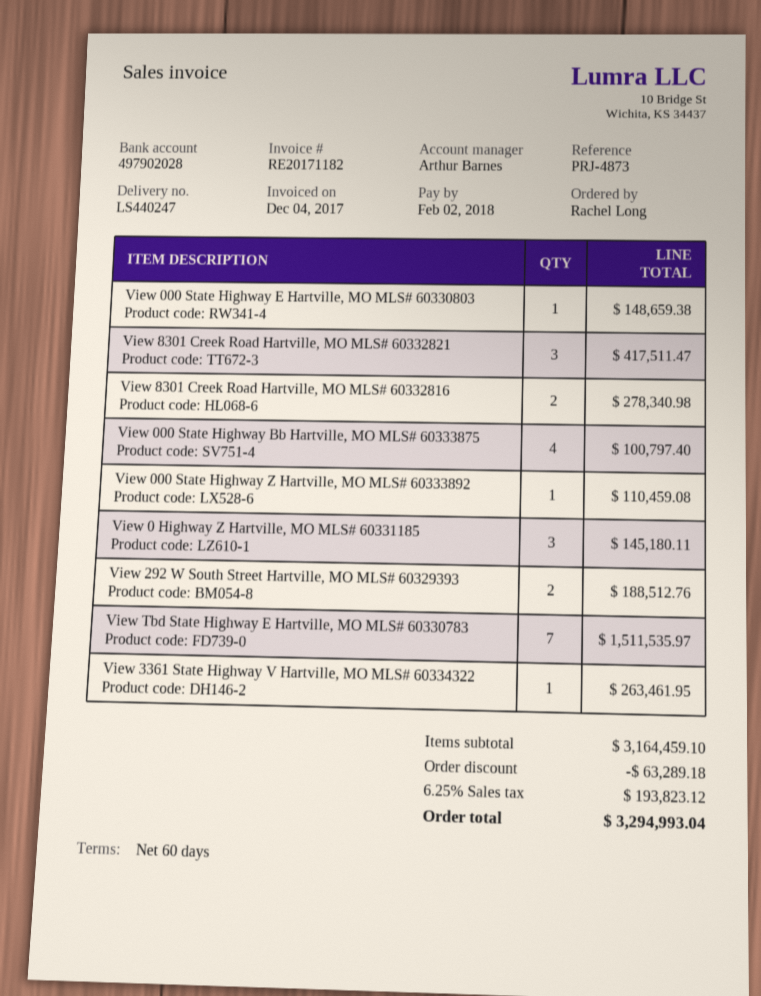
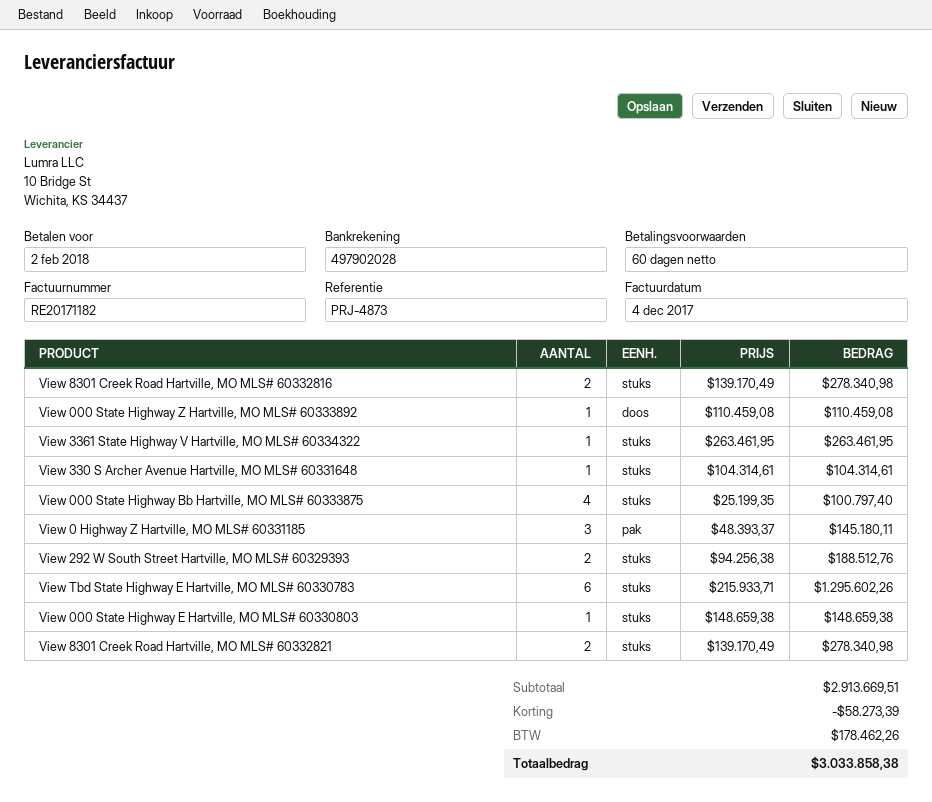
View 8301 Creek Road Hartville, MO MLS# 60332821: 3 for 417511.47 -> 2 for 278340.98
View Tbd State Highway E Hartville, MO MLS# 60330783: 7 for 1511535.97 -> 6 for 1295602.26
View 330 S Archer Avenue Hartville, MO MLS# 60331648: none -> 1 for 104314.61
subtotal: 3164459.10 -> 2913669.51
discount: 63289.18 -> 58273.39
tax: 193823.12 -> 178462.26
total: 3294993.04 -> 3033858.38

